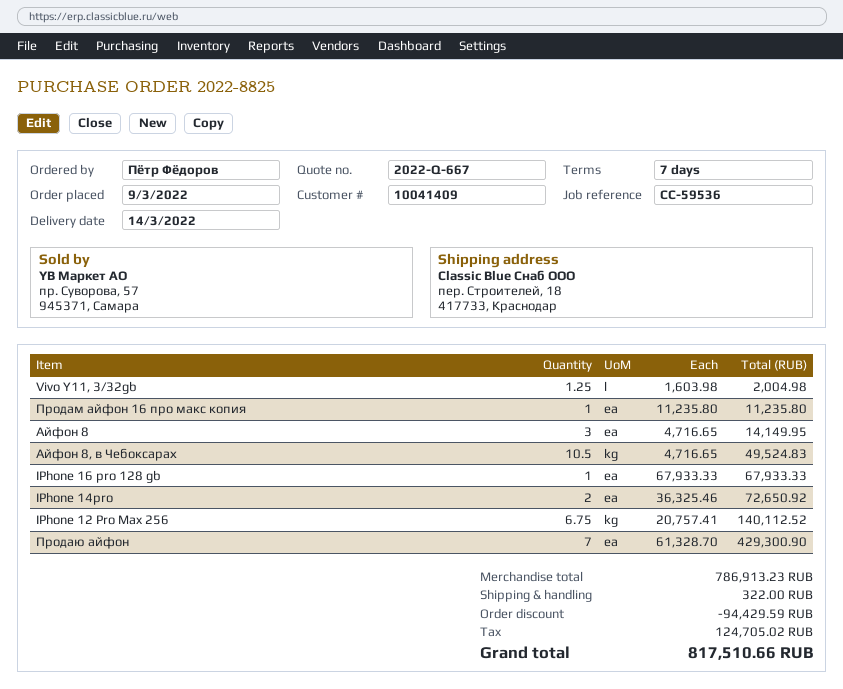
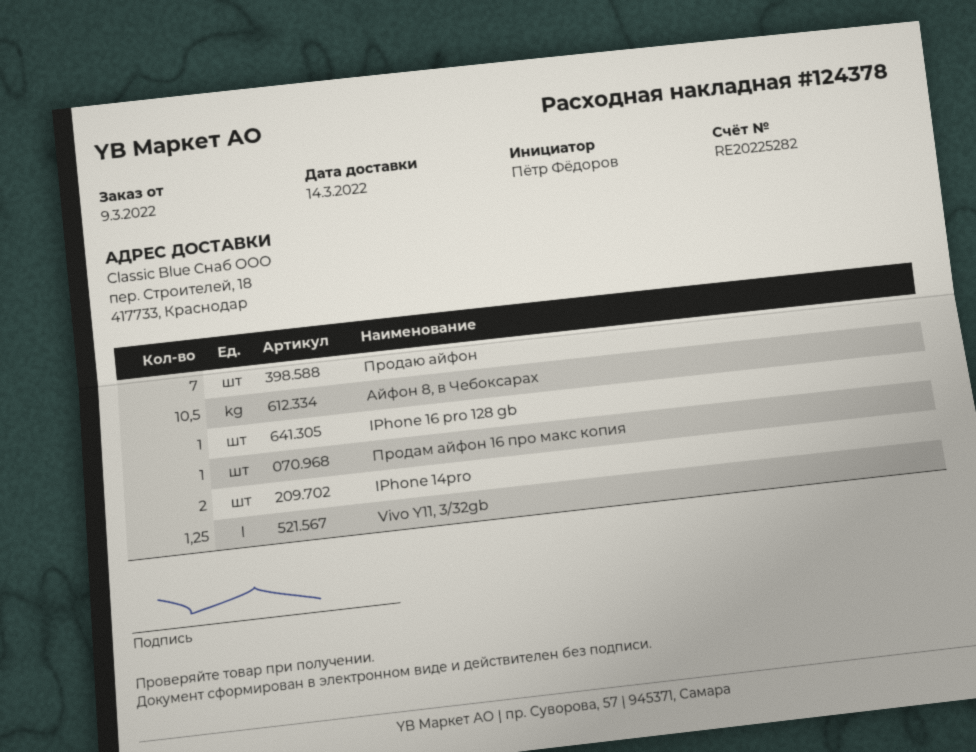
Айфон 8: 3 -> none
IPhone 12 Pro Max 256: 6.75 -> none

